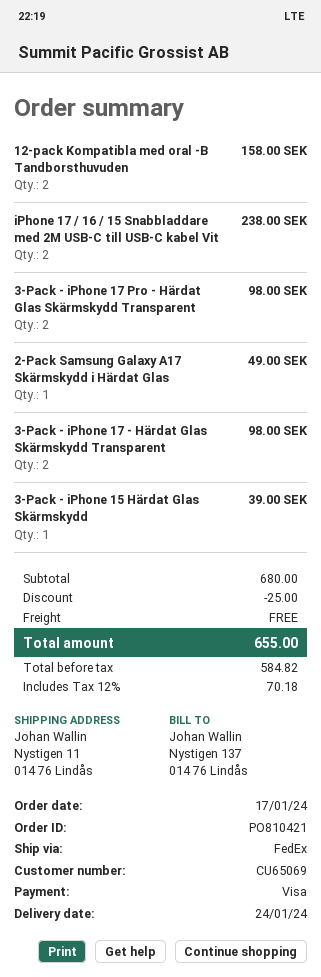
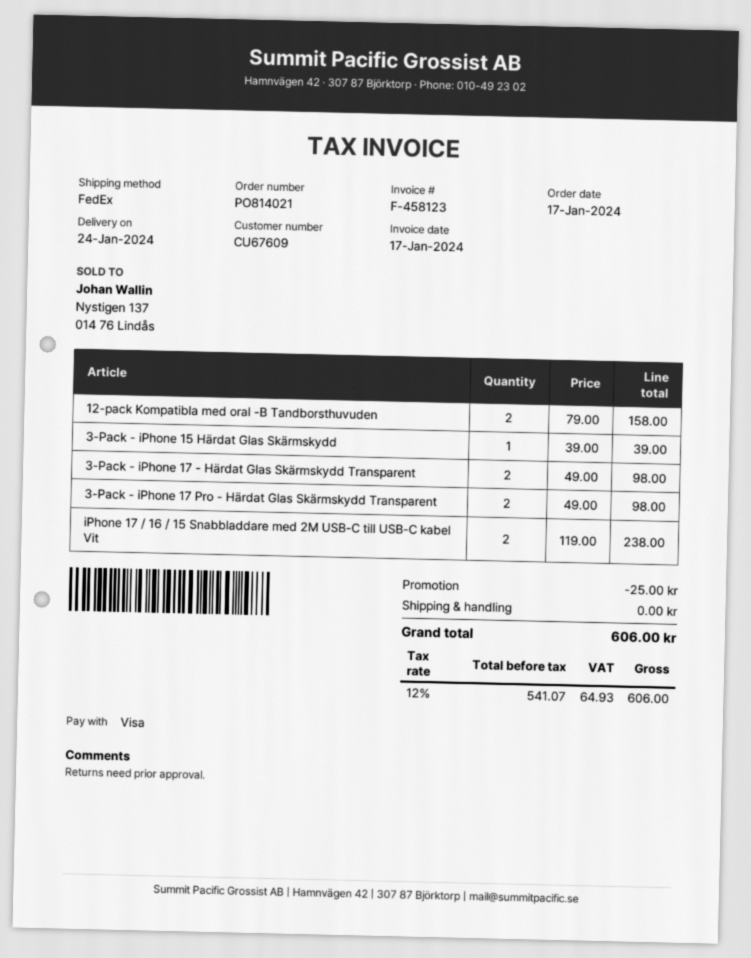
order number: PO810421 -> PO814021
customer number: CU65069 -> CU67609
2-Pack Samsung Galaxy A17 Skärmskydd i Härdat Glas: 1 for 49.00 -> none
net: 584.82 -> 541.07
tax: 12% = 70.18 -> 12% = 64.93
total: 655.00 -> 606.00

